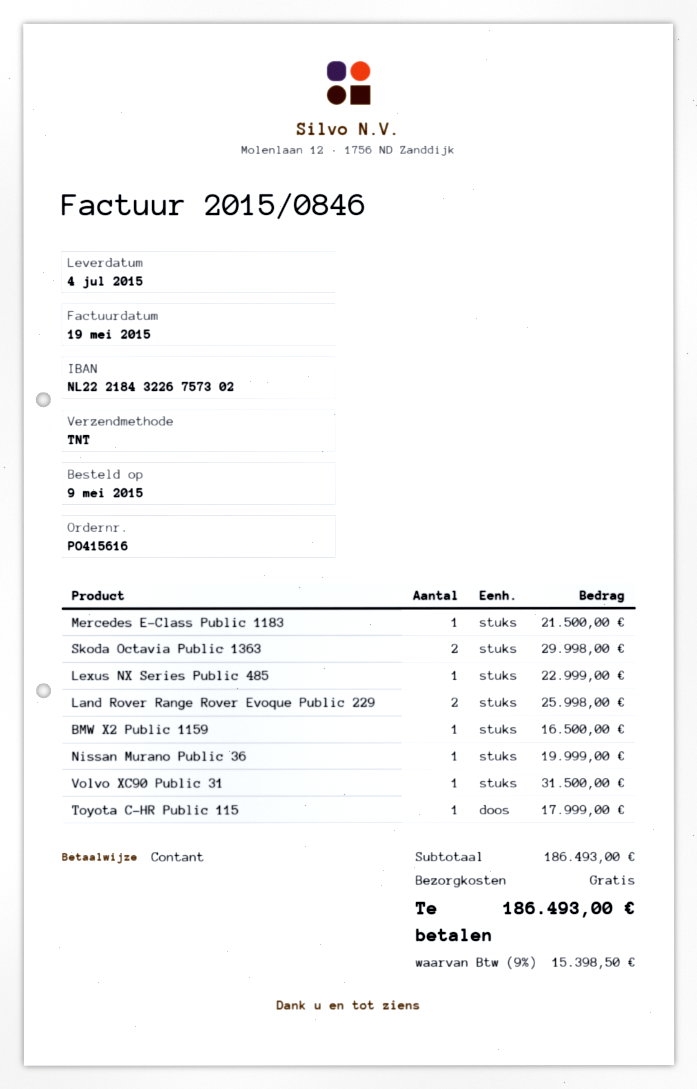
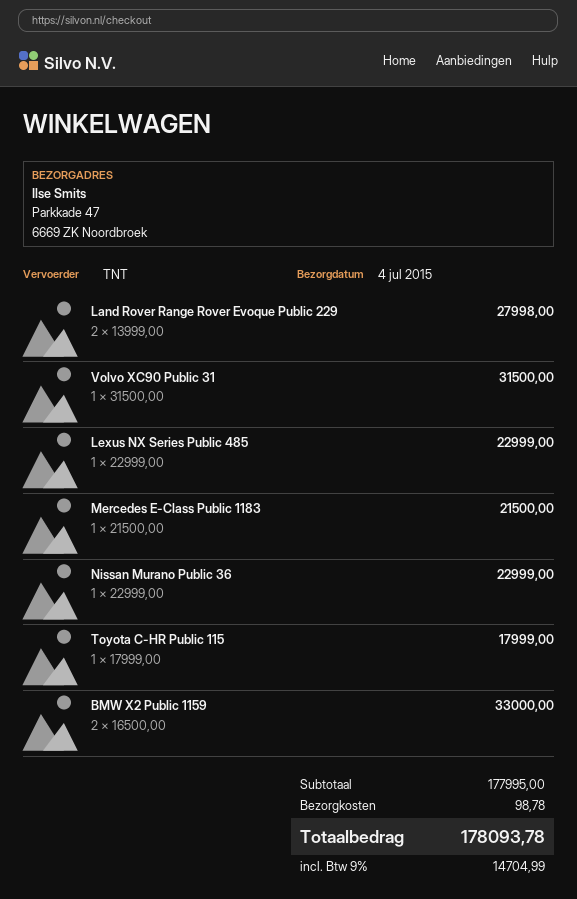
Skoda Octavia Public 1363: 2 for 29998.00 -> none
Land Rover Range Rover Evoque Public 229: 2 for 25998.00 -> 2 for 27998.00
BMW X2 Public 1159: 1 for 16500.00 -> 2 for 33000.00
Nissan Murano Public 36: 1 for 19999.00 -> 1 for 22999.00
subtotal: 186493.00 -> 177995.00
shipping: 0.00 -> 98.78
tax: 9% = 15398.50 -> 9% = 14704.99
total: 186493.00 -> 178093.78

